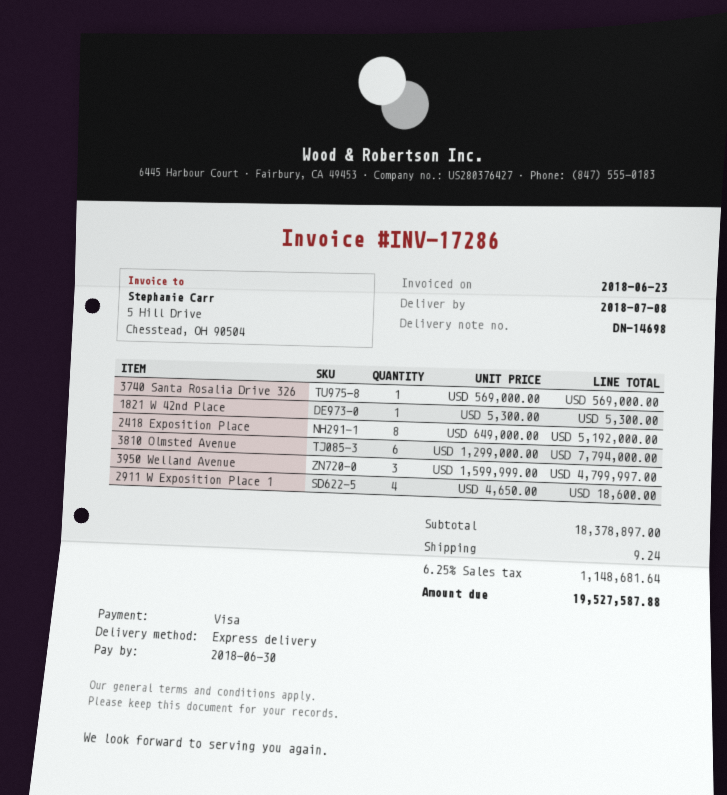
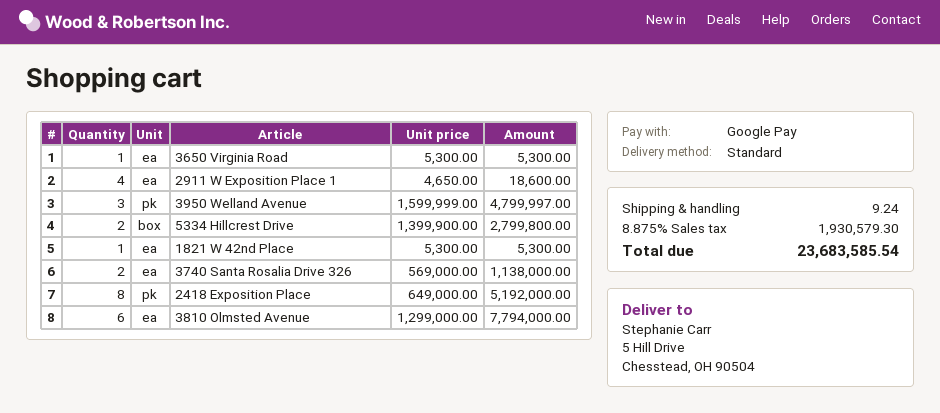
payment method: Visa -> Google Pay
shipping method: express -> standard
3740 Santa Rosalia Drive 326: 1 x 569000.00 = 569000.00 -> 2 x 569000.00 = 1138000.00
3650 Virginia Road: none -> 1 x 5300.00 = 5300.00
5334 Hillcrest Drive: none -> 2 x 1399900.00 = 2799800.00
tax: 6.25% = 1148681.64 -> 8.875% = 1930579.30
total: 19527587.88 -> 23683585.54

